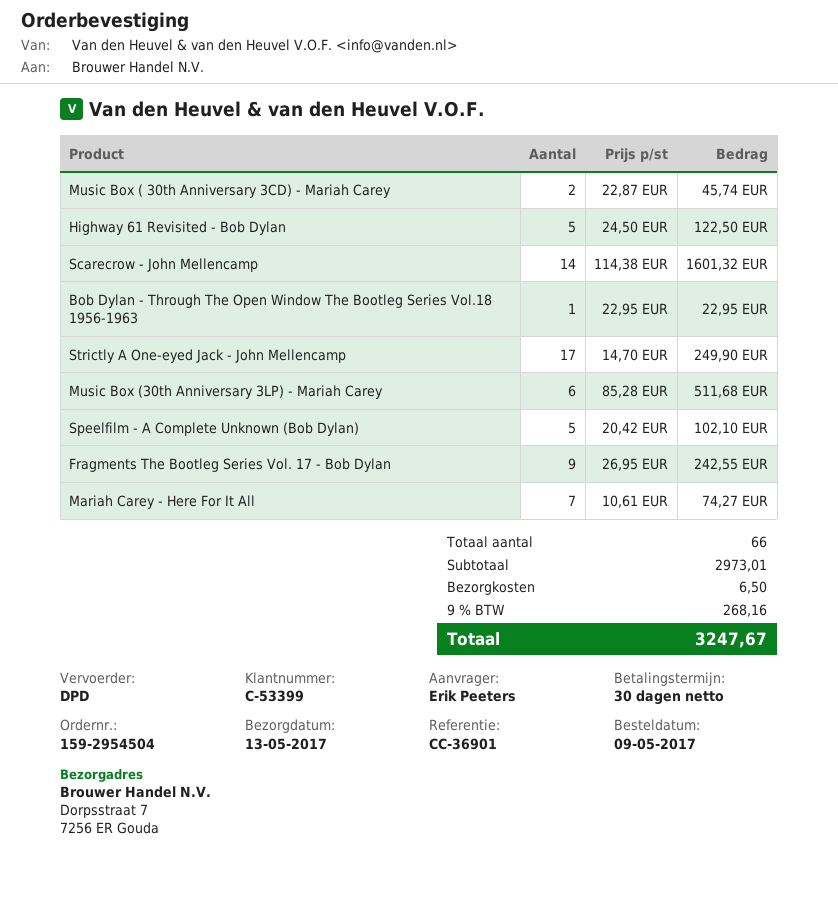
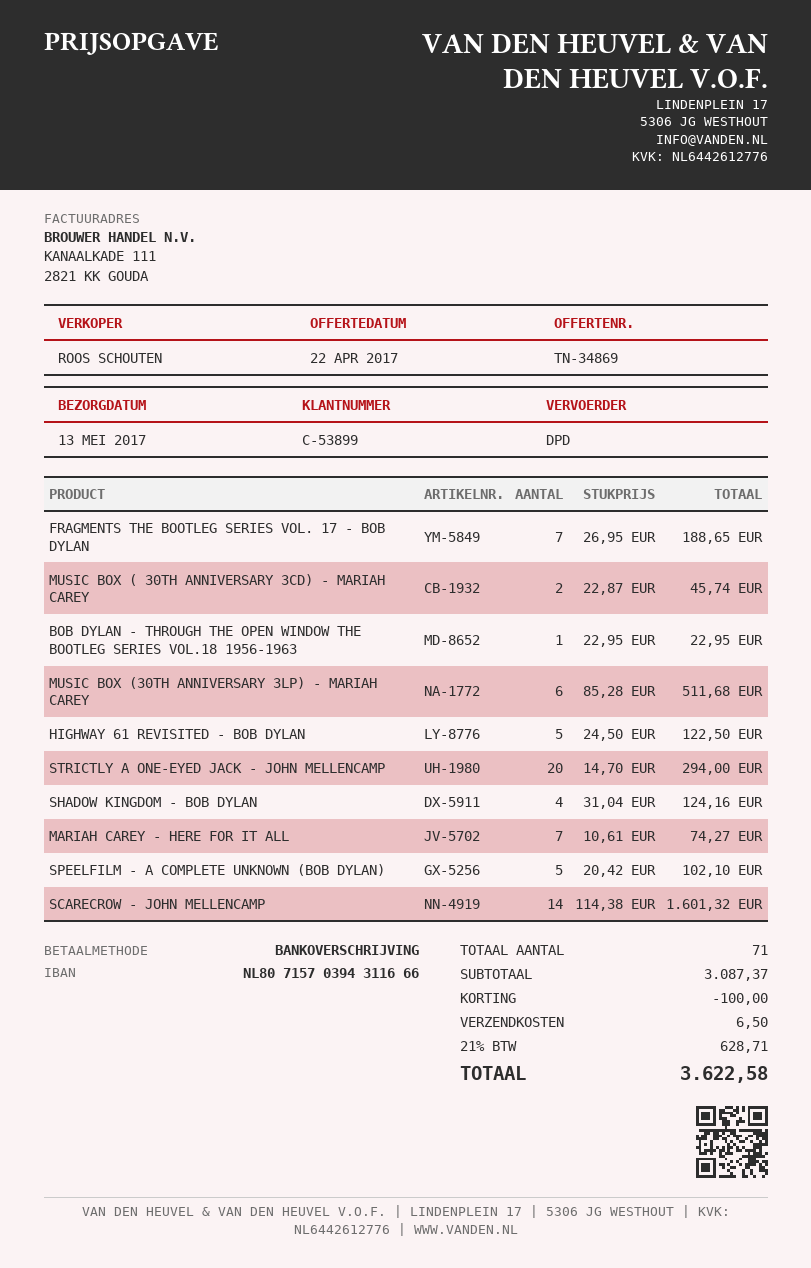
customer number: C-53399 -> C-53899
Strictly A One-eyed Jack - John Mellencamp: 17 x 14.70 = 249.90 -> 20 x 14.70 = 294.00
Fragments The Bootleg Series Vol. 17 - Bob Dylan: 9 x 26.95 = 242.55 -> 7 x 26.95 = 188.65
SHADOW KINGDOM - BOB DYLAN: none -> 4 x 31.04 = 124.16
total quantity: 66 -> 71
subtotal: 2973.01 -> 3087.37
discount: none -> 100.00
tax: 9% = 268.16 -> 21% = 628.71
total: 3247.67 -> 3622.58

